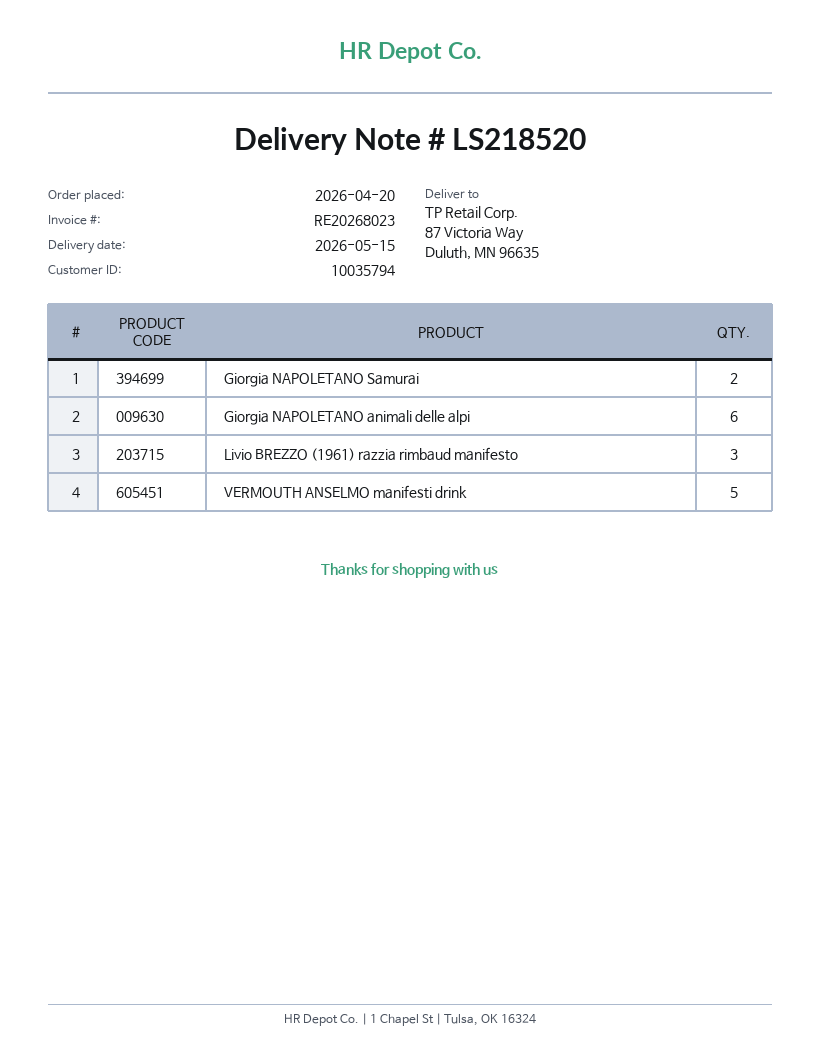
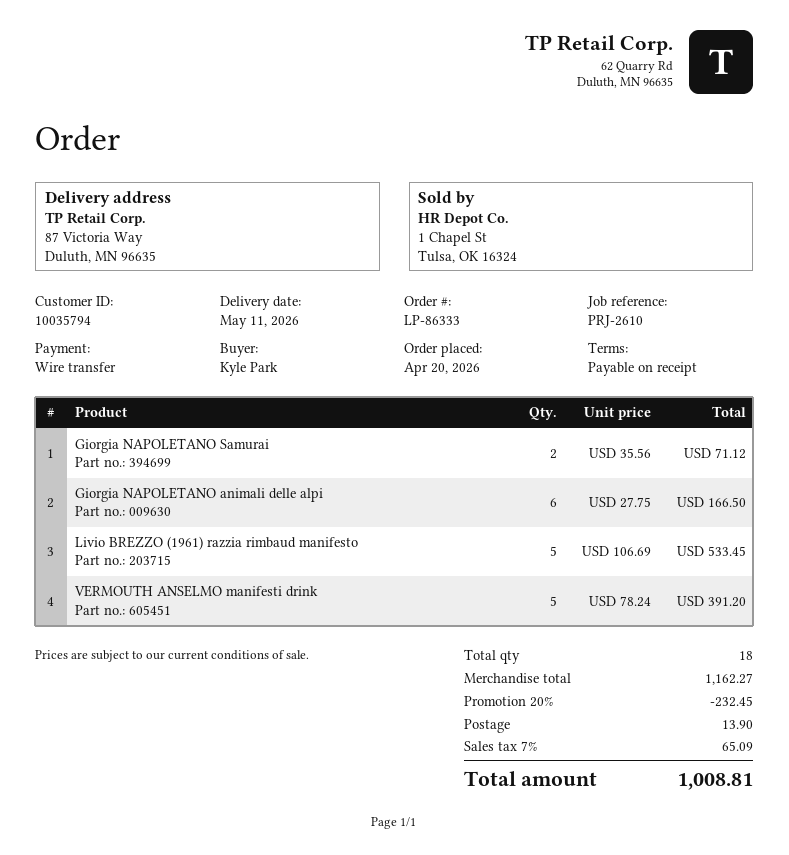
delivery date: 2026-05-15 -> 2026-05-11
Livio BREZZO (1961) razzia rimbaud manifesto: 3 -> 5

